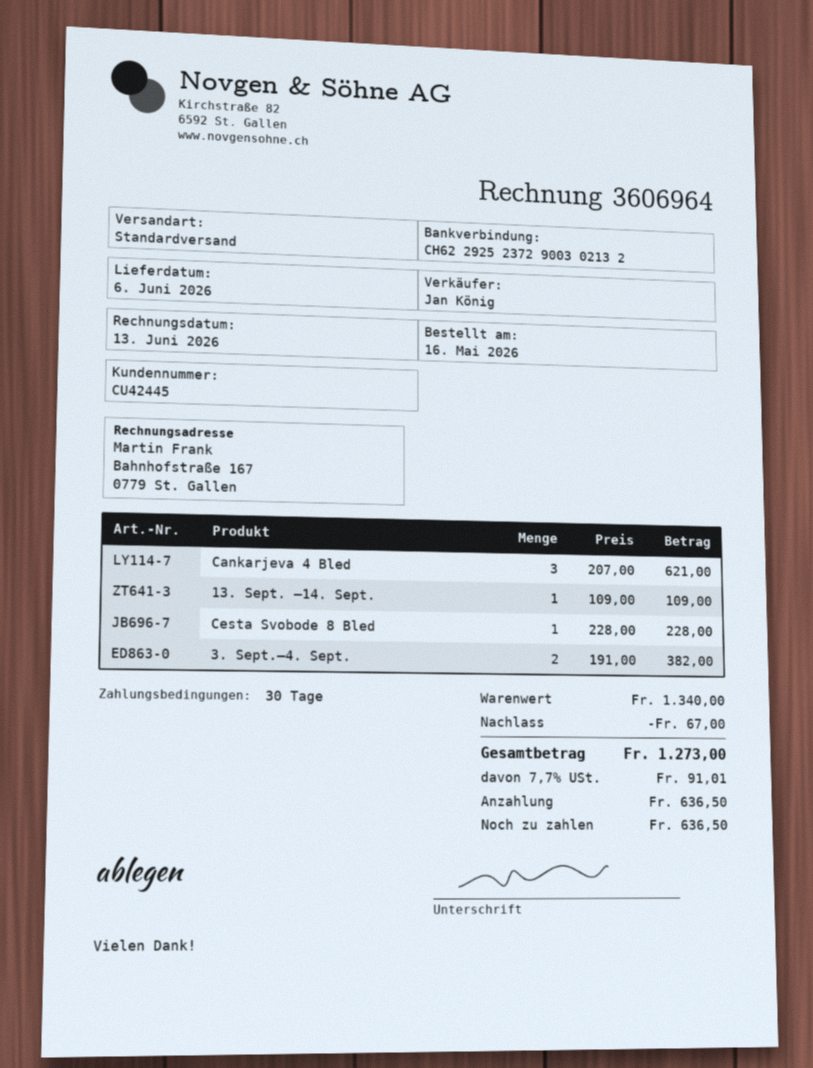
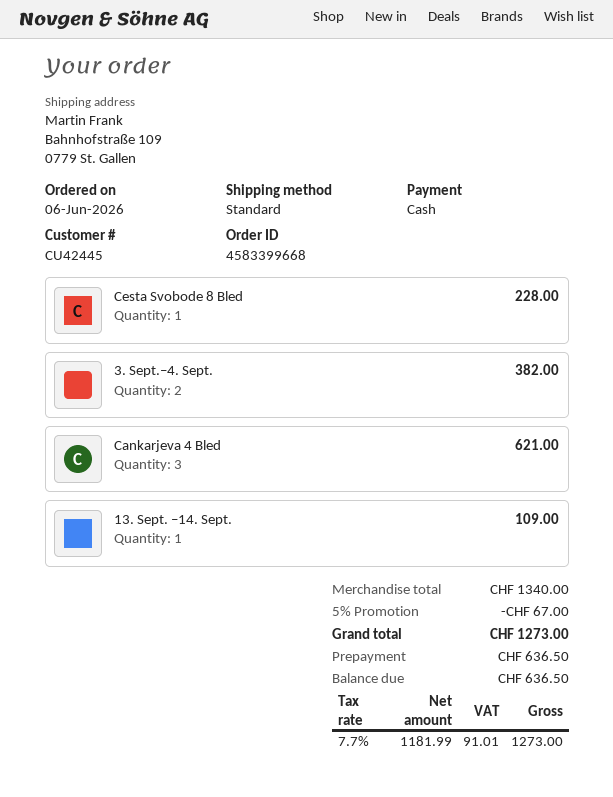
order date: 2026-05-16 -> 2026-06-06

